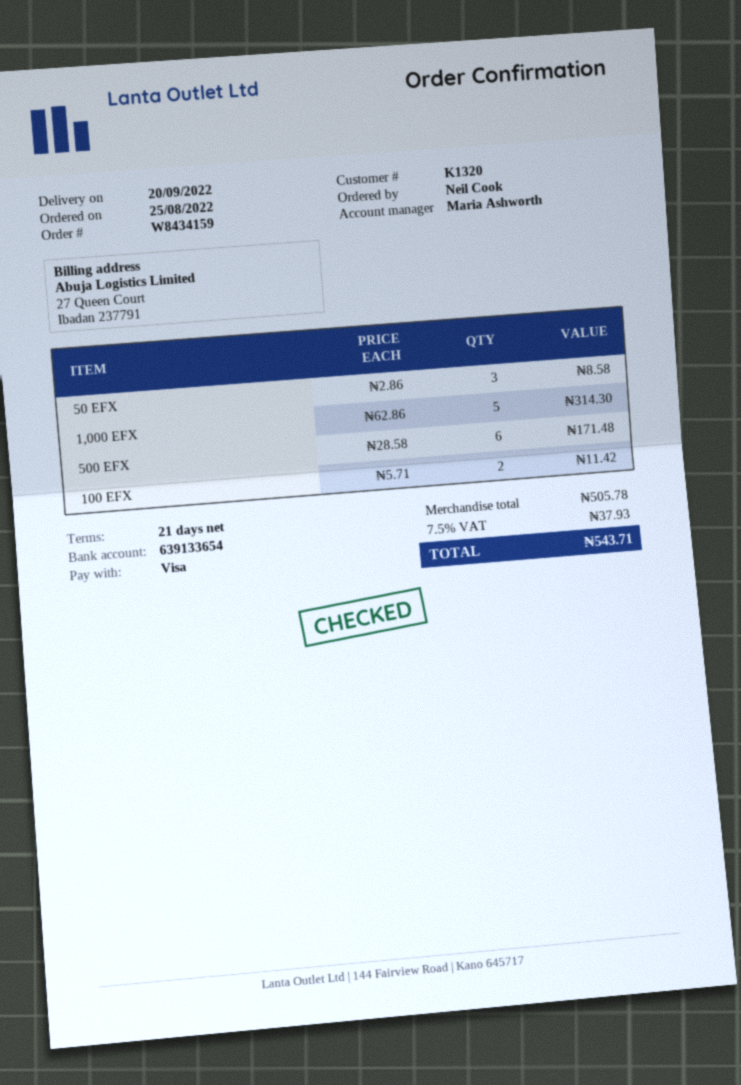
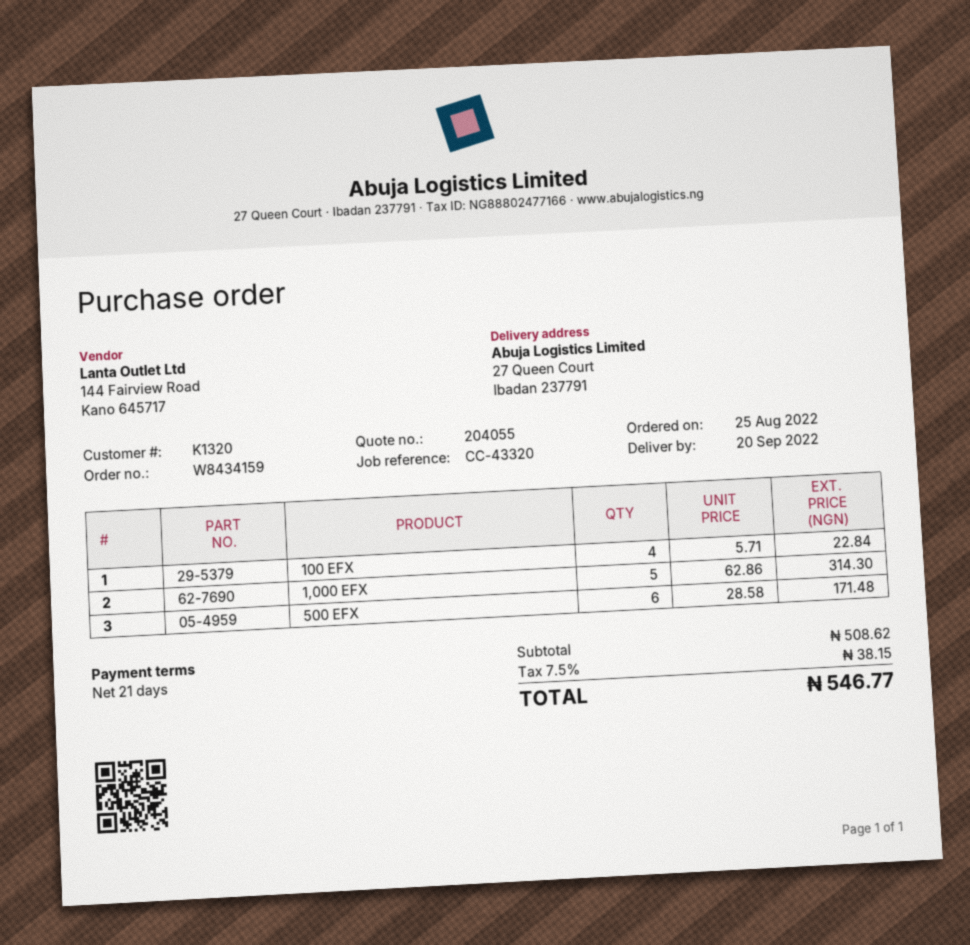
50 EFX: 3 x 2.86 = 8.58 -> none
100 EFX: 2 x 5.71 = 11.42 -> 4 x 5.71 = 22.84
subtotal: 505.78 -> 508.62
tax: 7.5% = 37.93 -> 7.5% = 38.15
total: 543.71 -> 546.77

